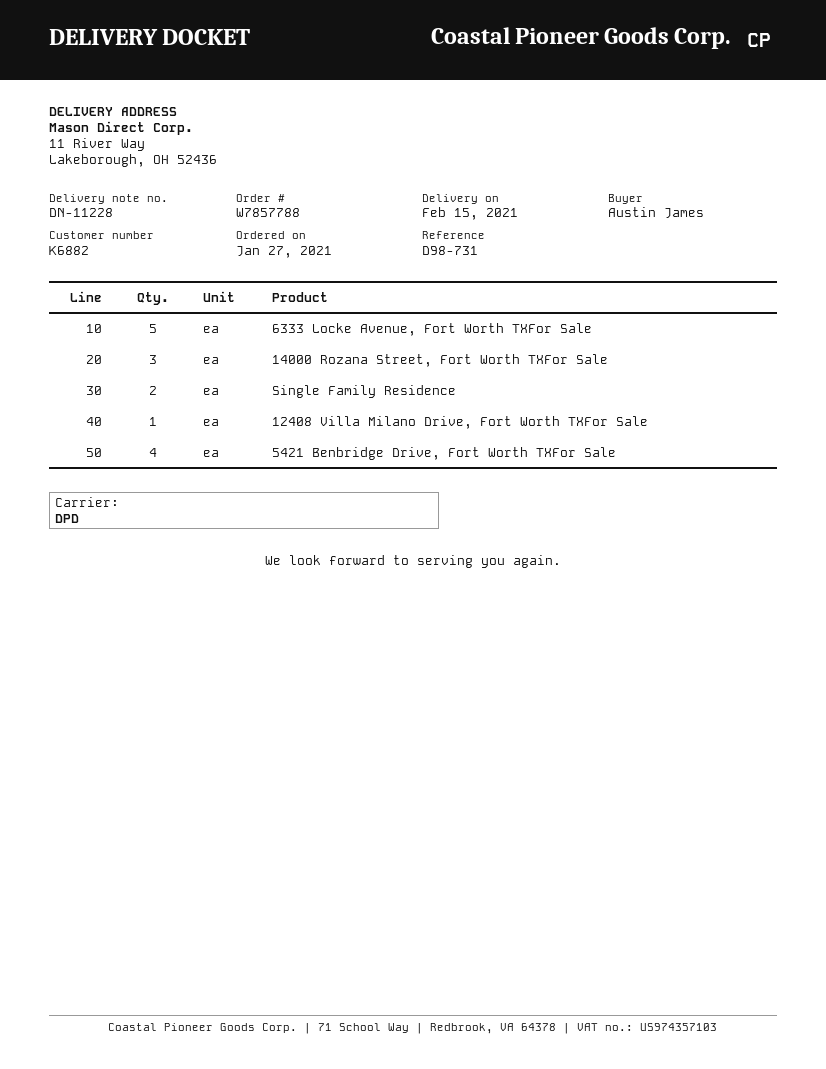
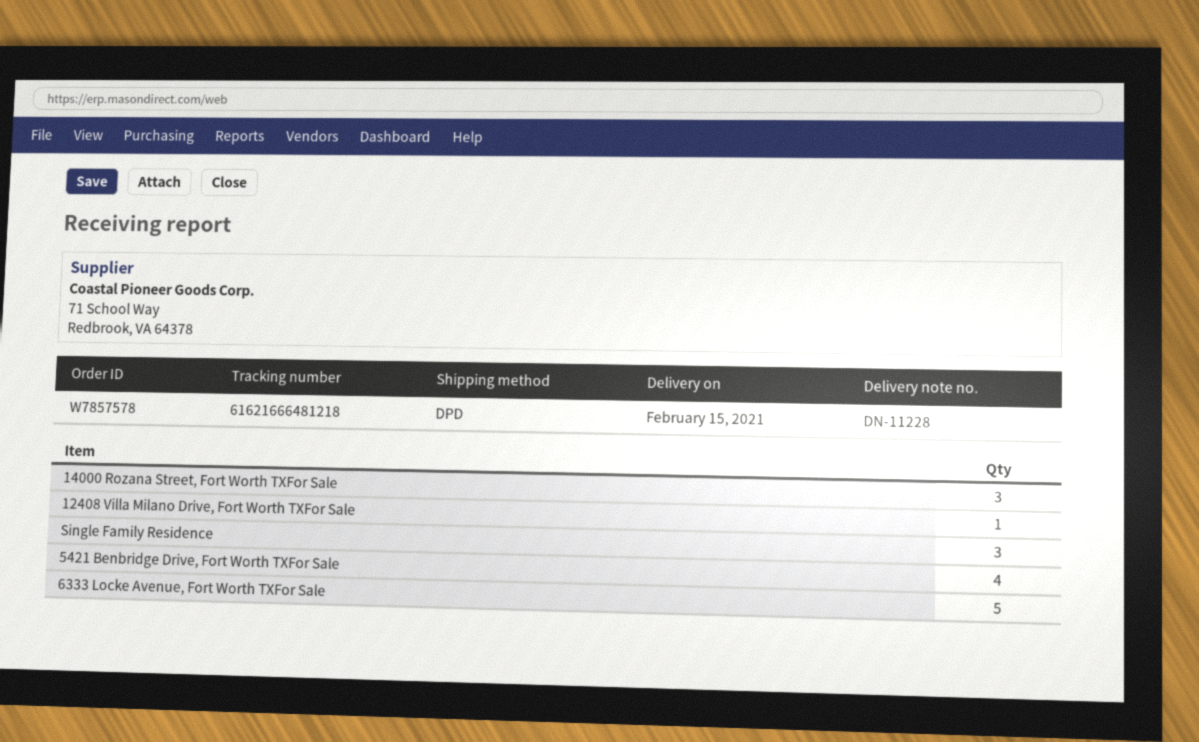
order number: W7857788 -> W7857578
Single Family Residence: 2 -> 3

